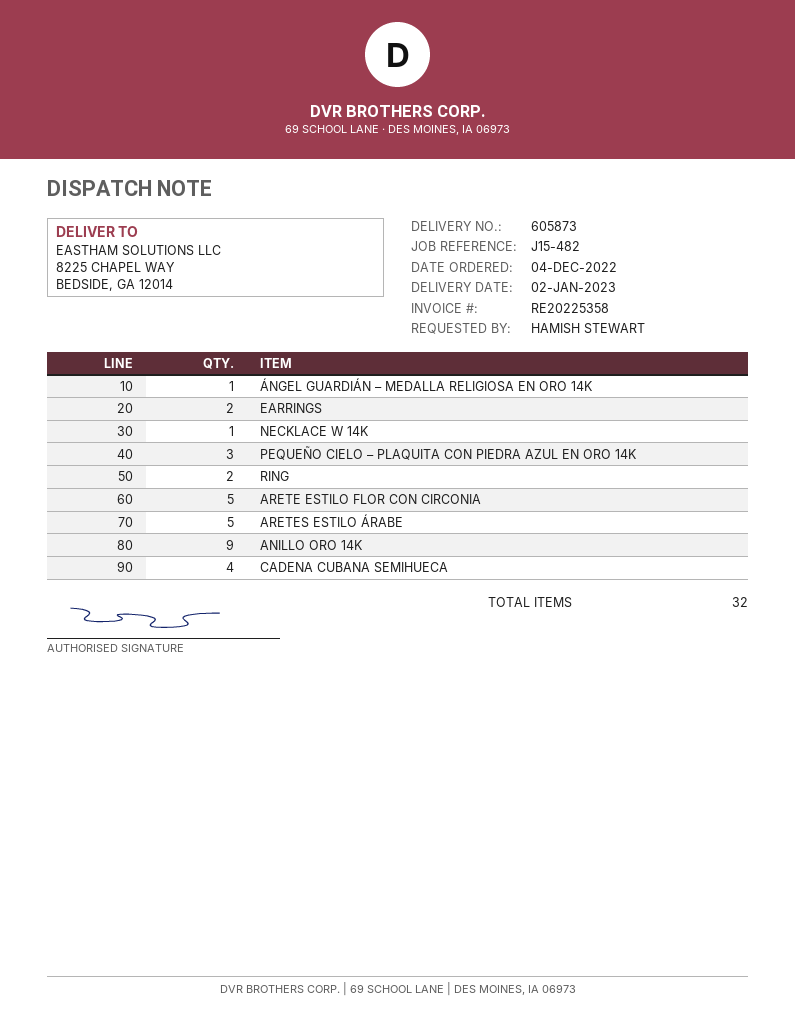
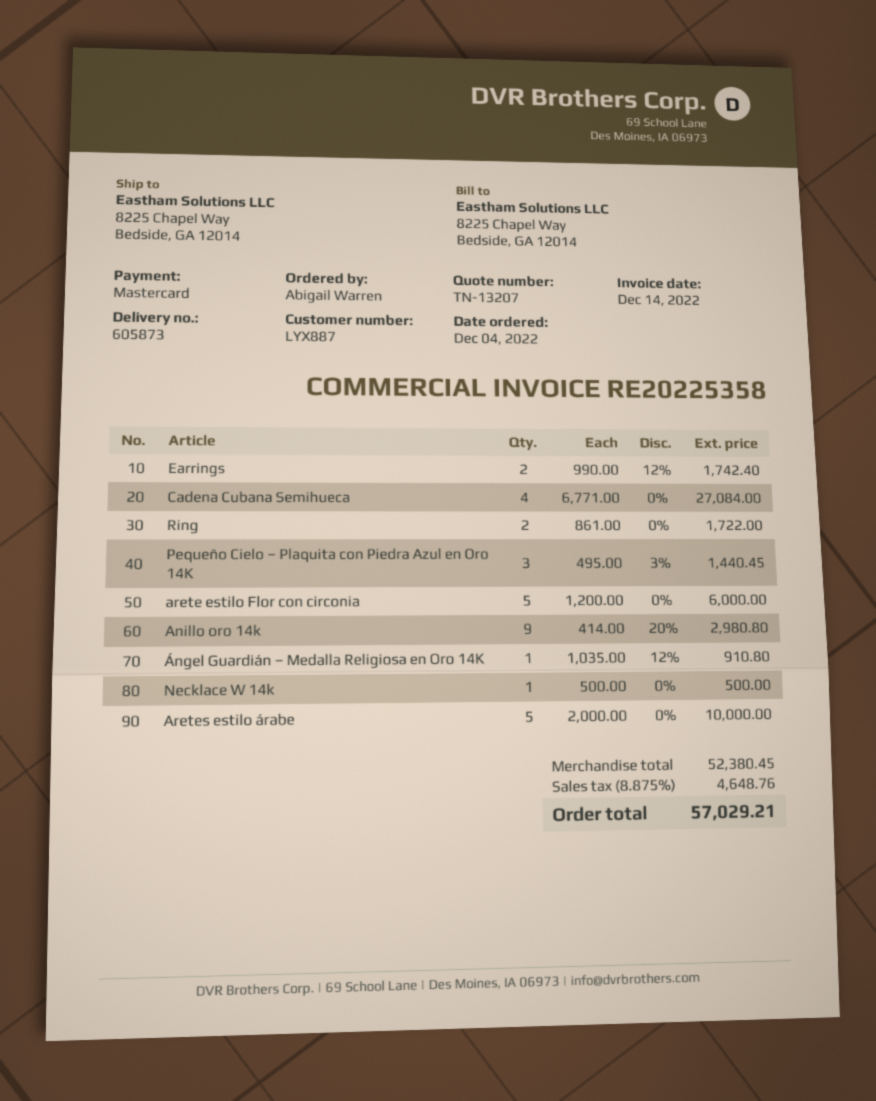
ordered by: HAMISH STEWART -> Abigail Warren

